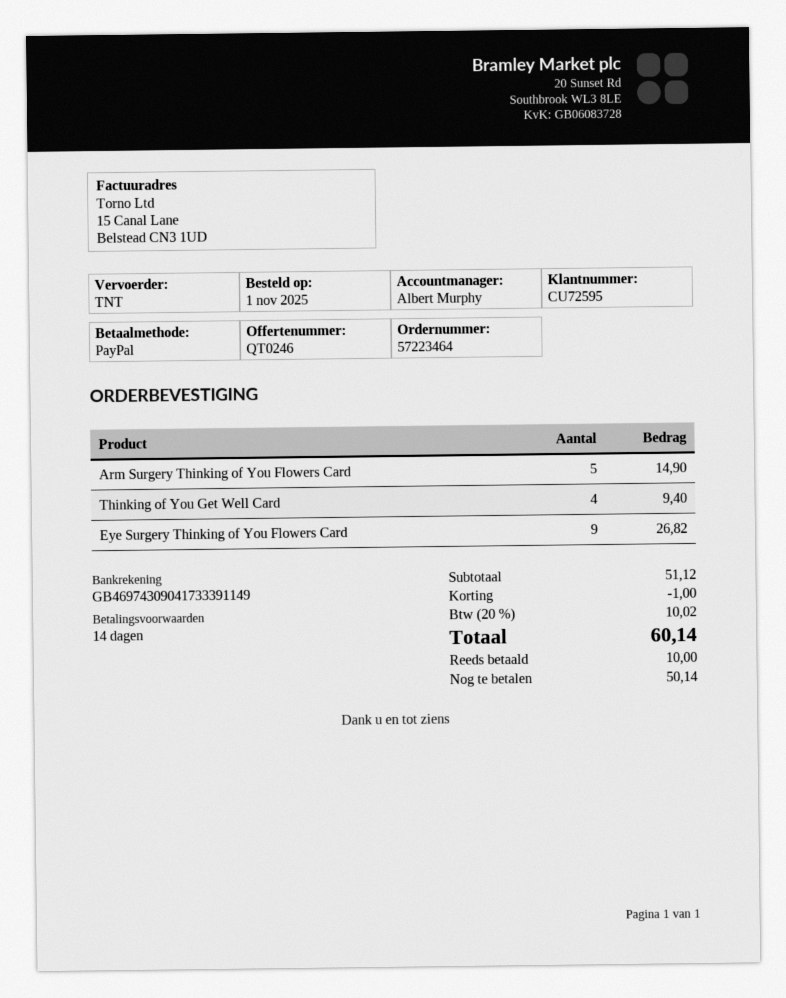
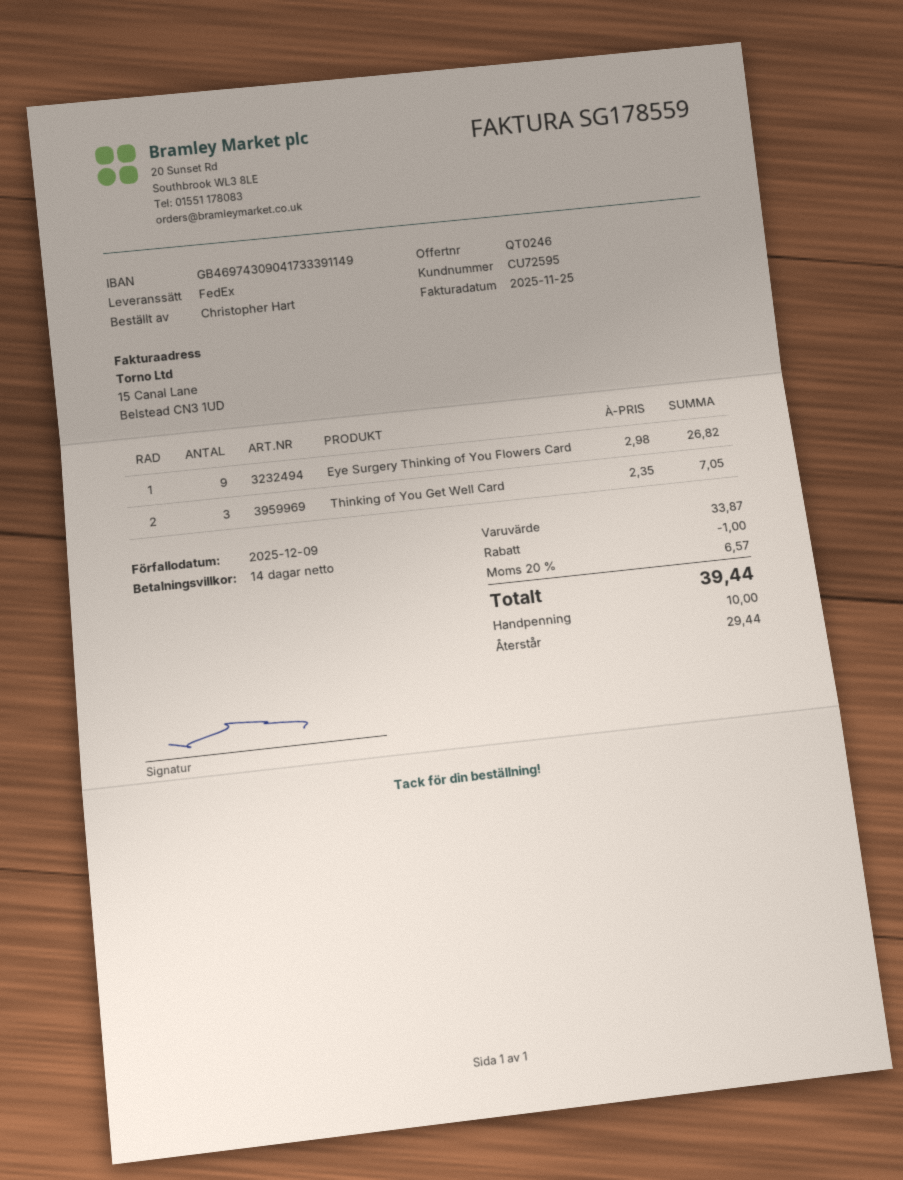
shipping method: TNT -> FedEx
Arm Surgery Thinking of You Flowers Card: 5 for 14.90 -> none
Thinking of You Get Well Card: 4 for 9.40 -> 3 for 7.05
subtotal: 51.12 -> 33.87
tax: 20% = 10.02 -> 20% = 6.57
total: 60.14 -> 39.44
balance: 50.14 -> 29.44

